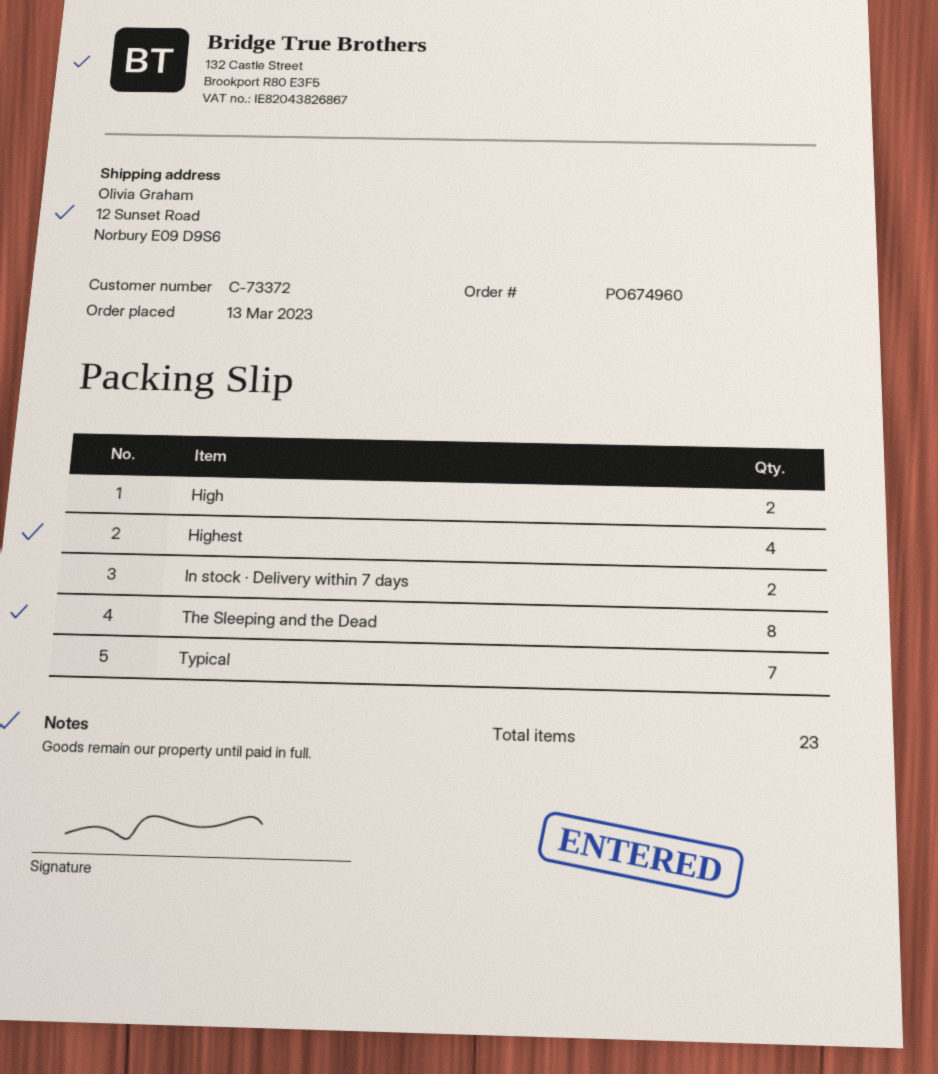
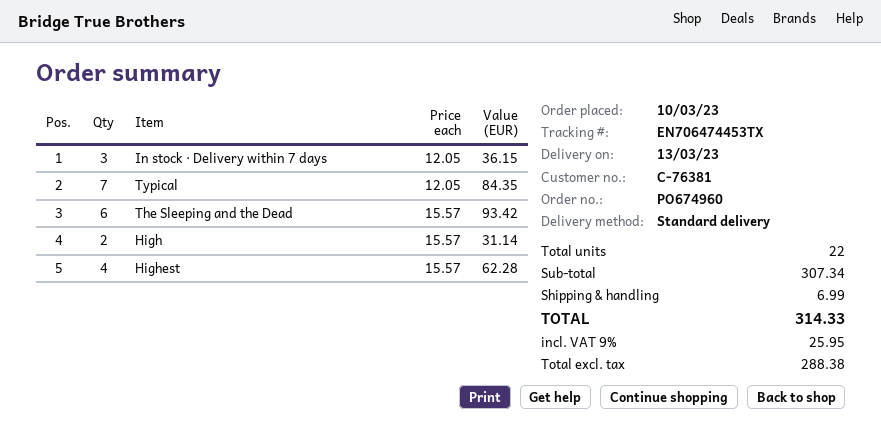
order date: 2023-03-13 -> 2023-03-10
customer number: C-73372 -> C-76381
In stock · Delivery within 7 days: 2 -> 3
The Sleeping and the Dead: 8 -> 6
total quantity: 23 -> 22

